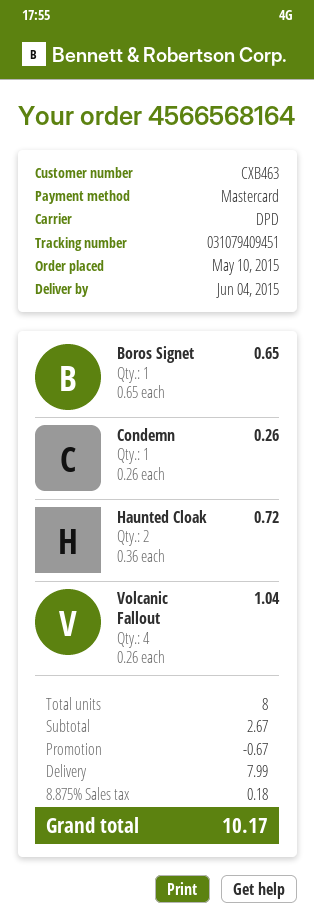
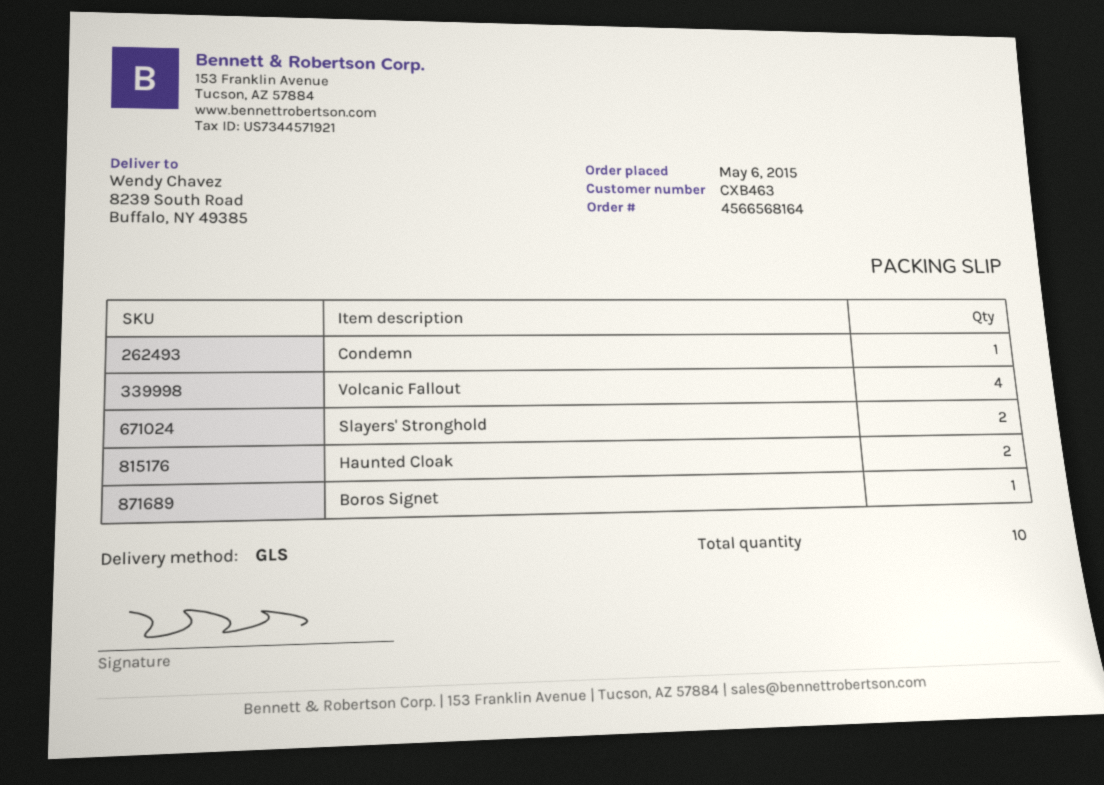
order date: 2015-05-10 -> 2015-05-06
shipping method: DPD -> GLS
Slayers' Stronghold: none -> 2
total quantity: 8 -> 10

